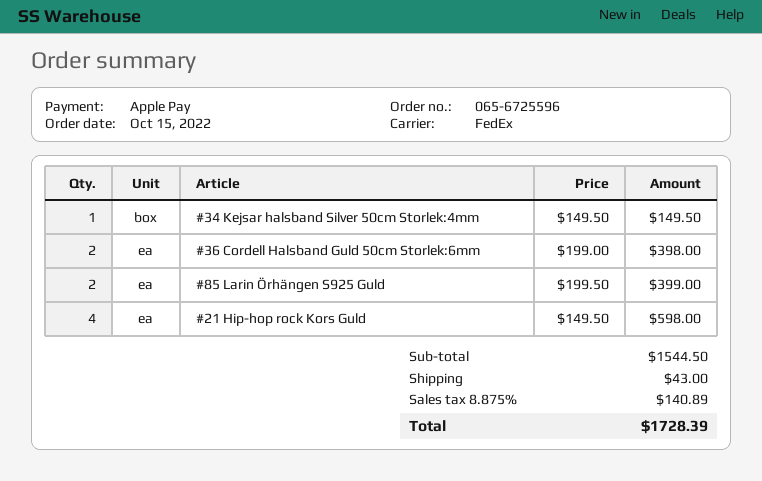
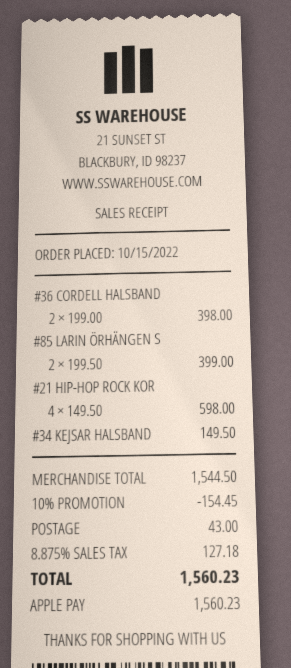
discount: none -> 10% = 154.45
tax: 8.875% = 140.89 -> 8.875% = 127.18
total: 1728.39 -> 1560.23

